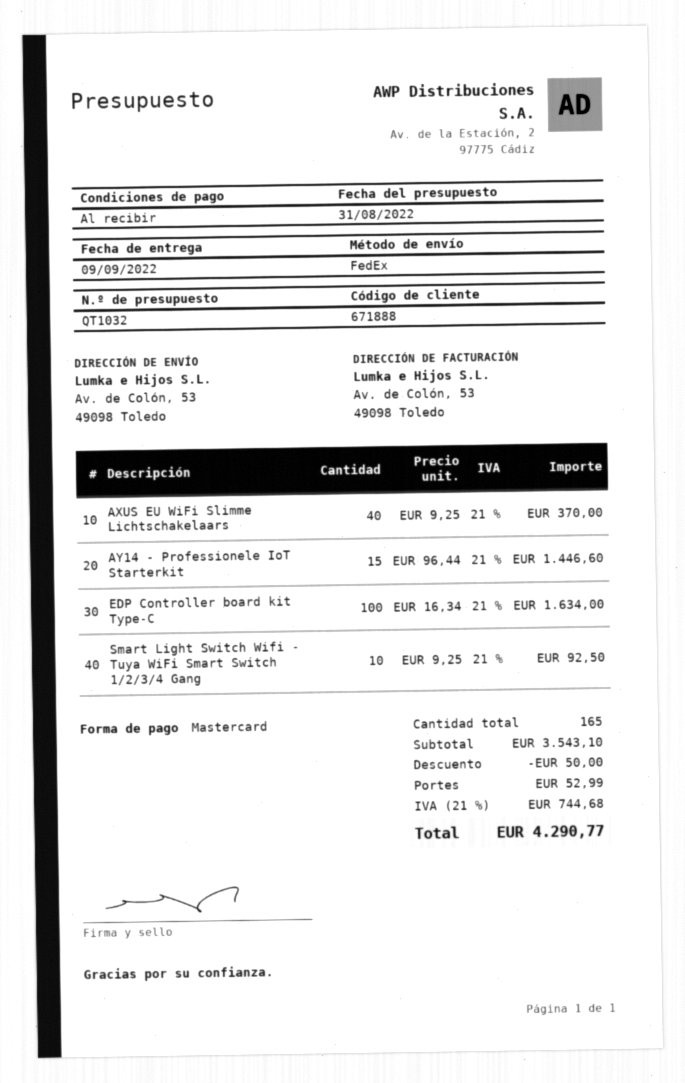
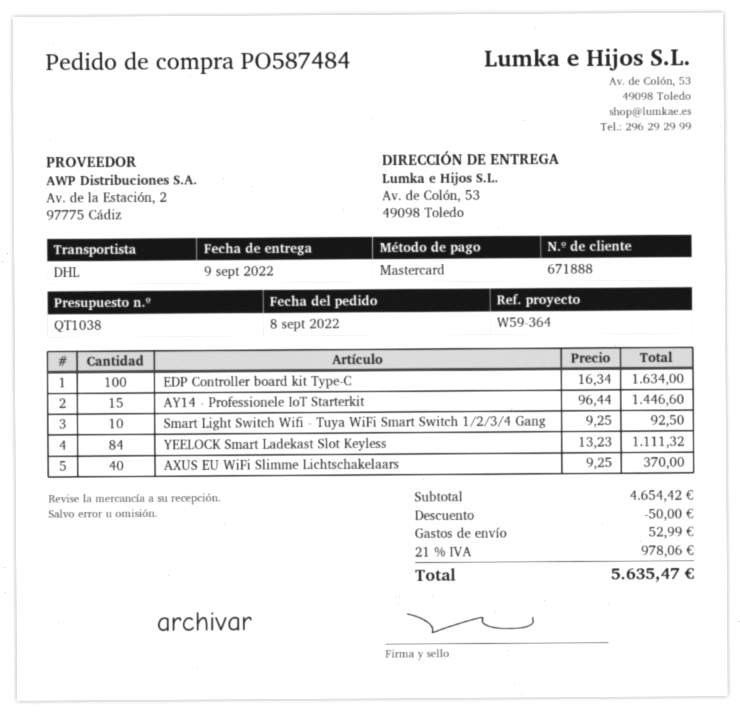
quote number: QT1032 -> QT1038
shipping method: FedEx -> DHL
YEELOCK Smart Ladekast Slot Keyless: none -> 84 x 13.23 = 1111.32
subtotal: 3543.10 -> 4654.42
tax: 21% = 744.68 -> 21% = 978.06
total: 4290.77 -> 5635.47

